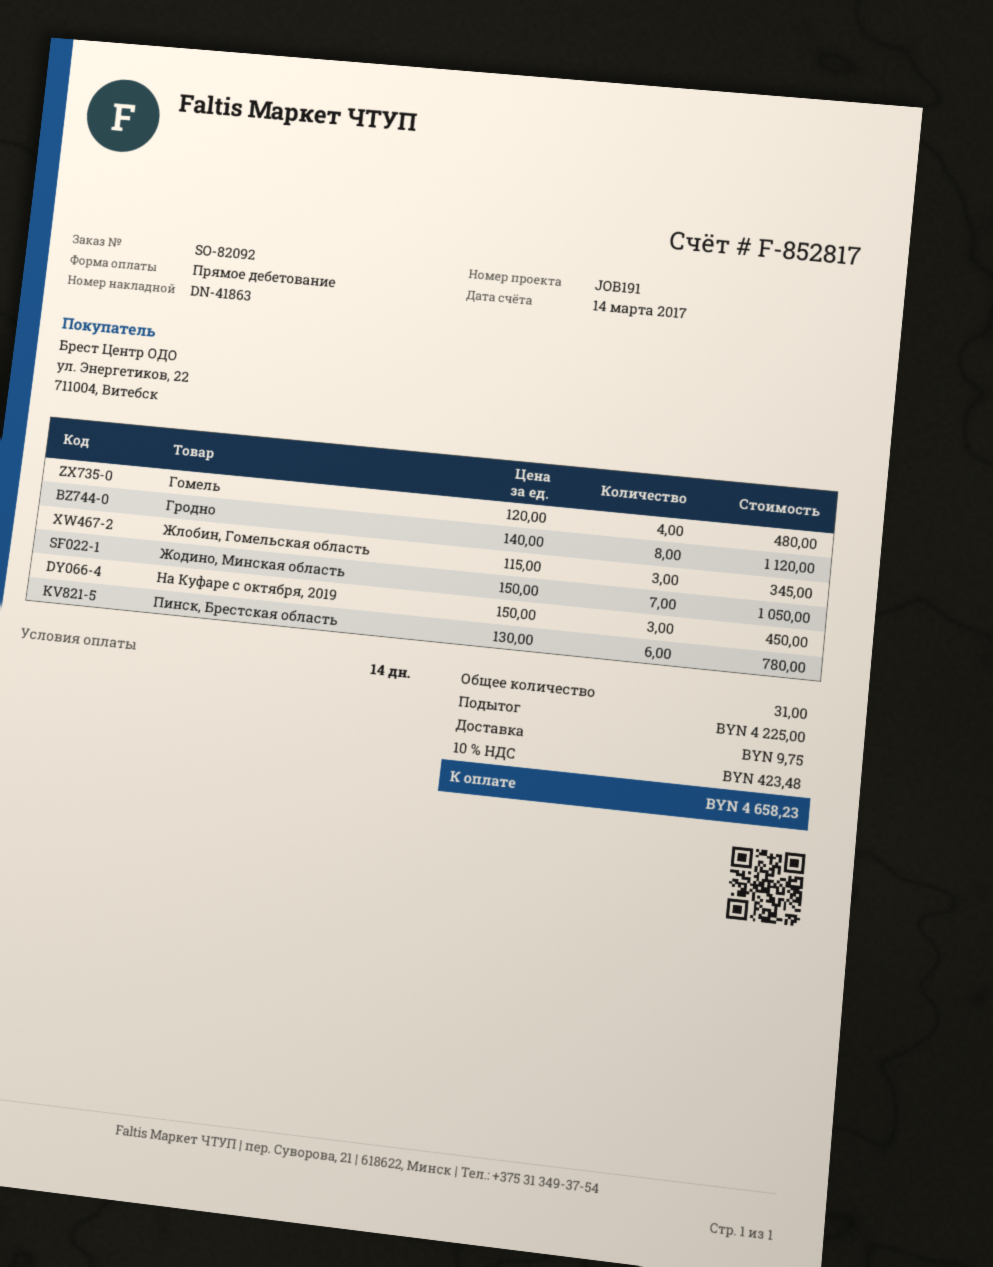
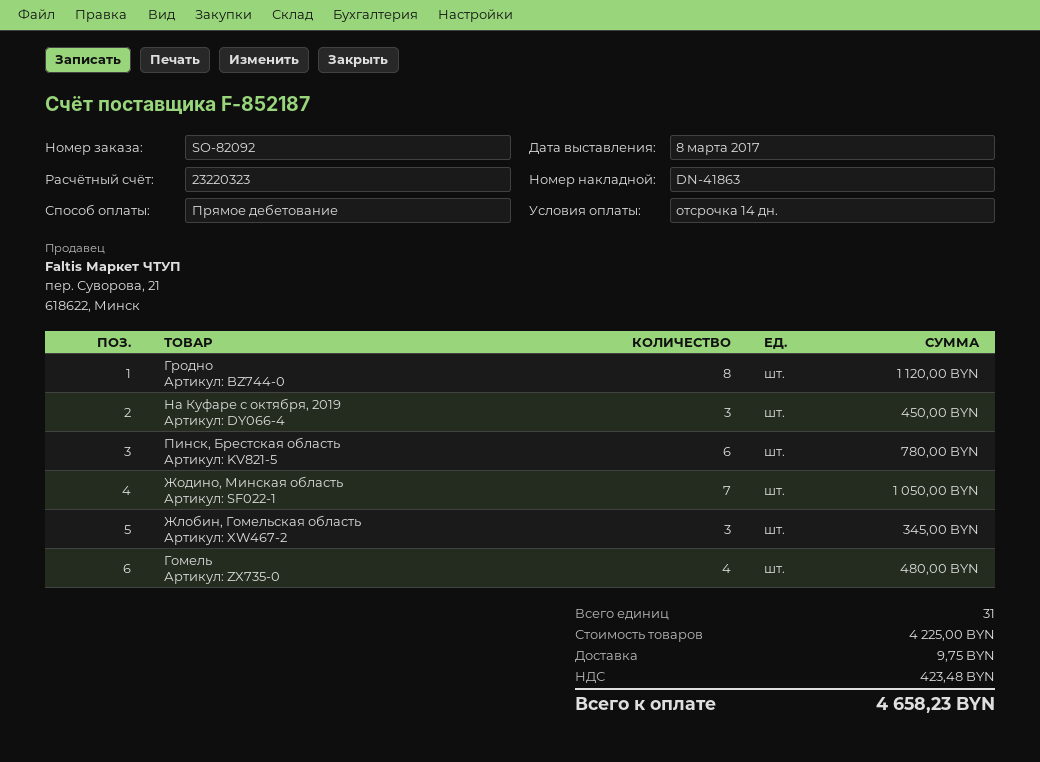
invoice number: F-852817 -> F-852187
invoice date: 2017-03-14 -> 2017-03-08

